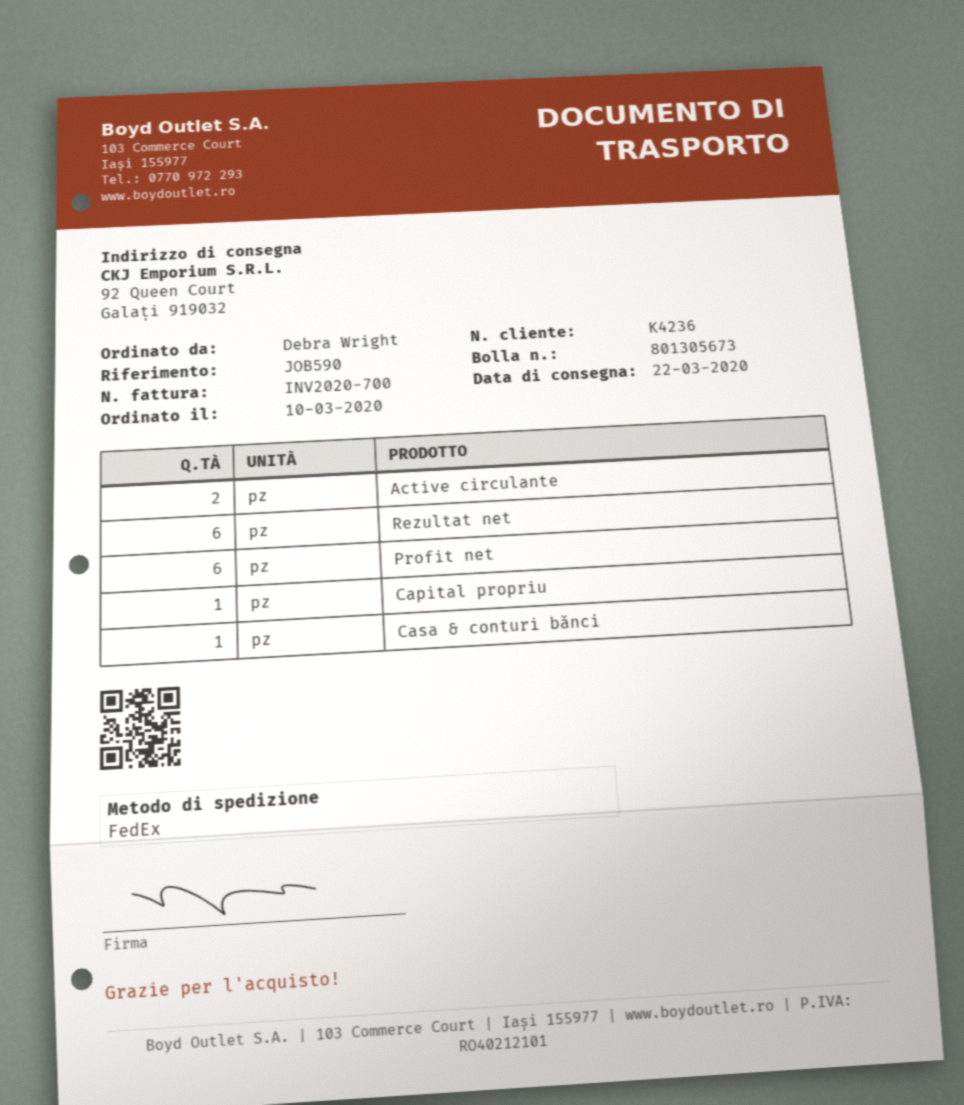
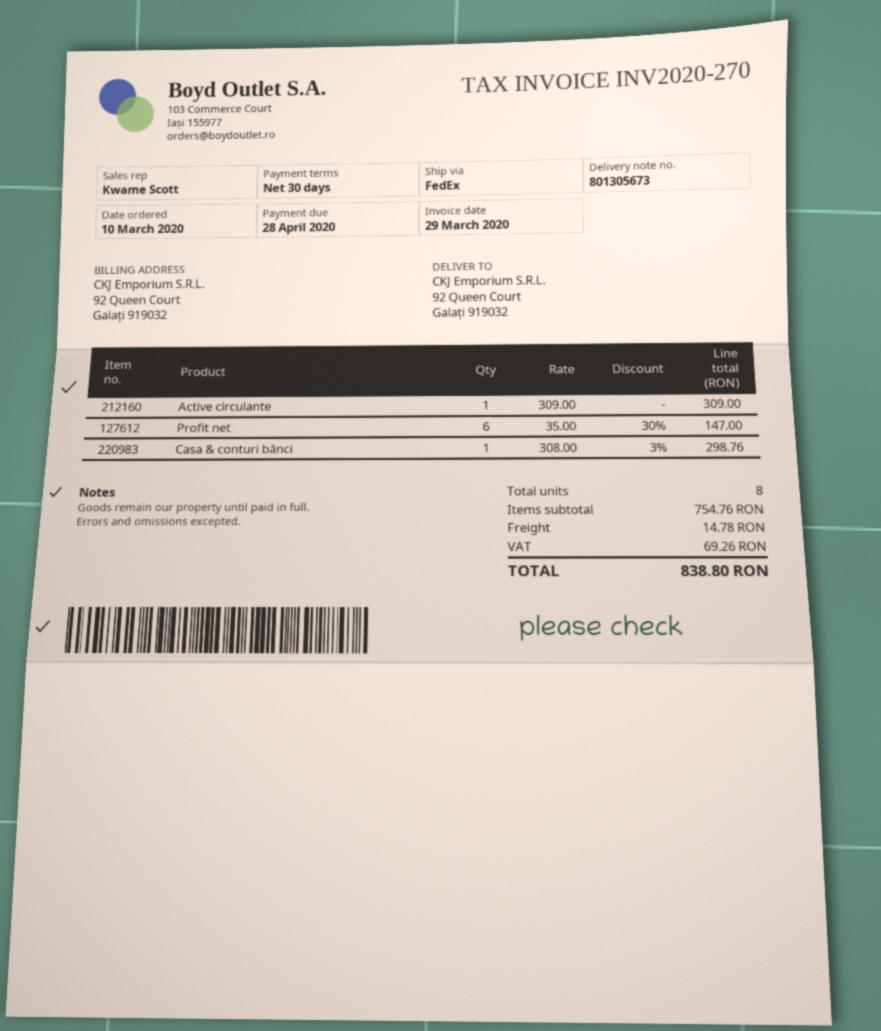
invoice number: INV2020-700 -> INV2020-270
Active circulante: 2 -> 1
Rezultat net: 6 -> none
Capital propriu: 1 -> none

